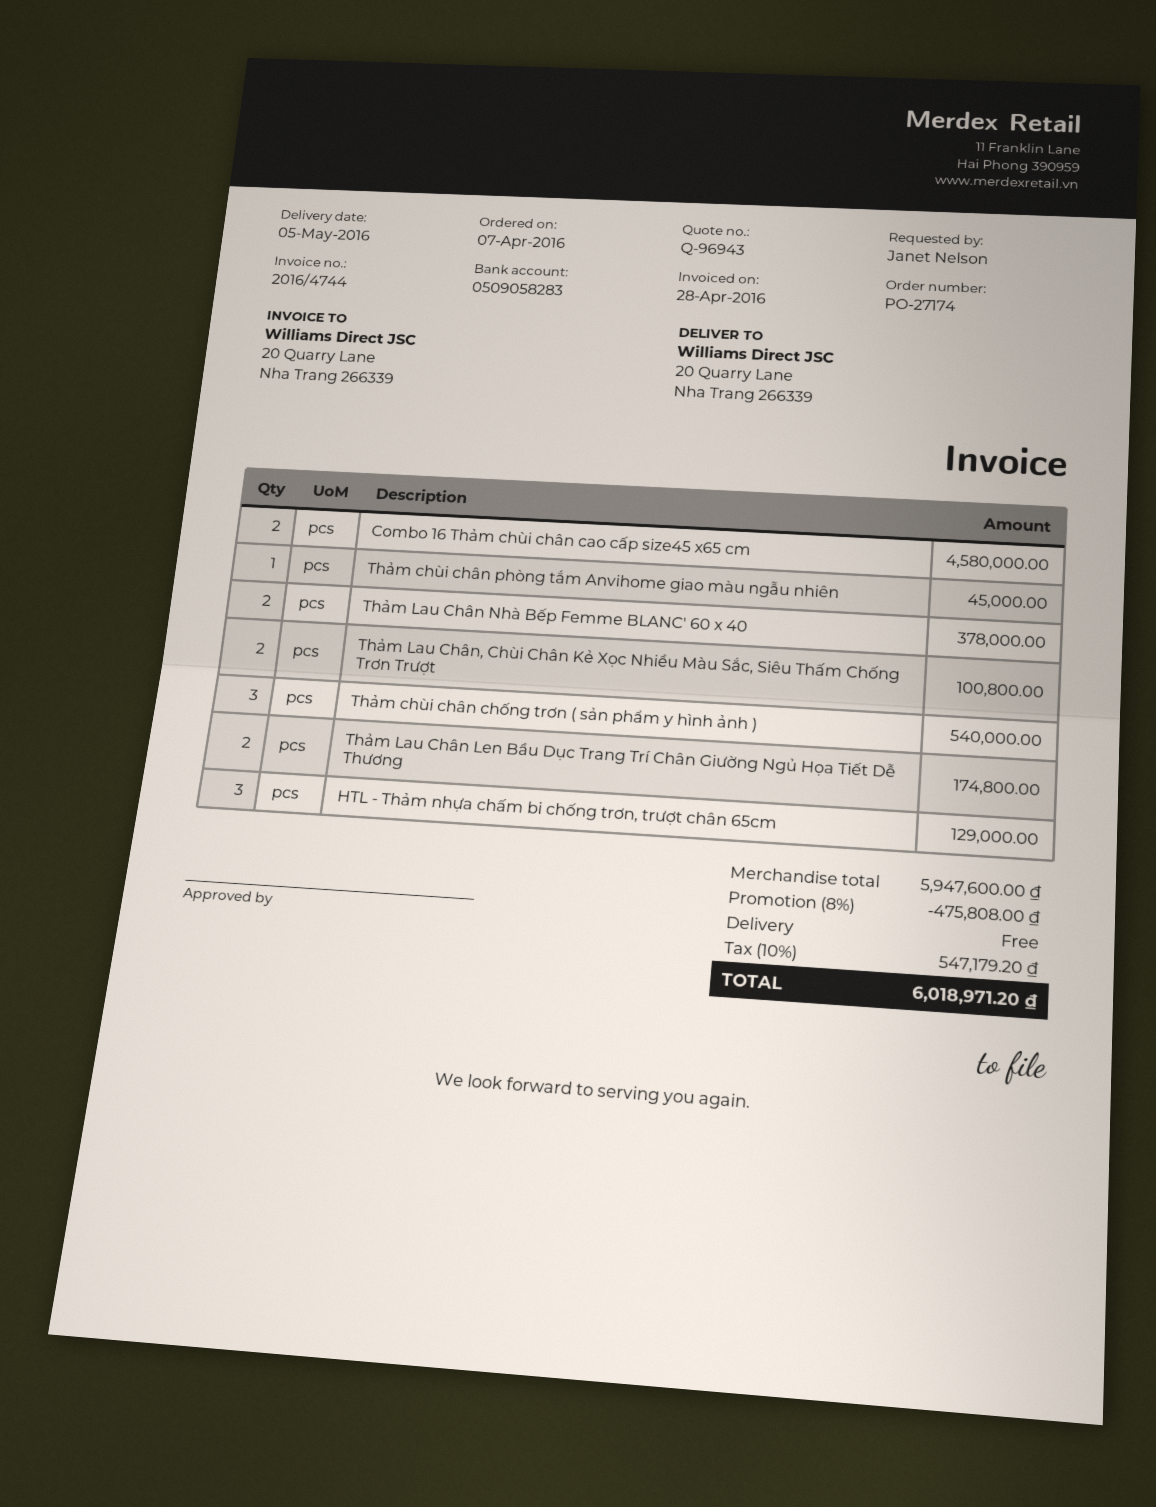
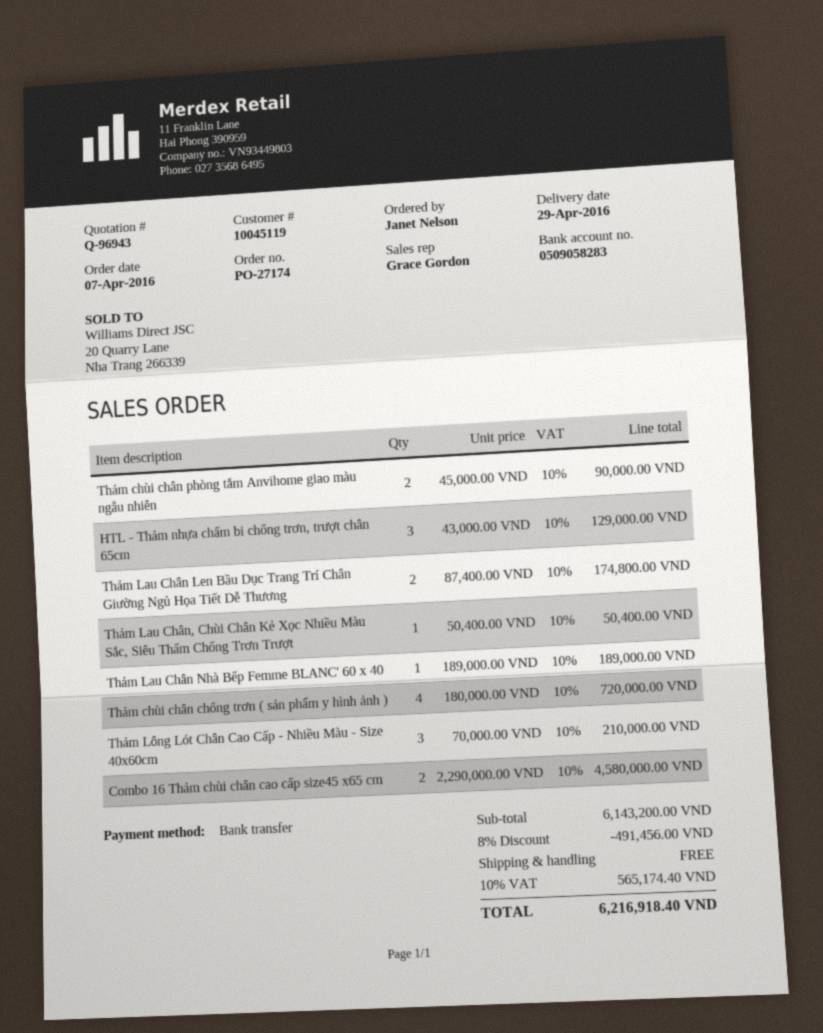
delivery date: 2016-05-05 -> 2016-04-29
Thảm chùi chân phòng tắm Anvihome giao màu ngẫu nhiên: 1 for 45000.00 -> 2 for 90000.00
Thảm Lau Chân Nhà Bếp Femme BLANC' 60 x 40: 2 for 378000.00 -> 1 for 189000.00
Thảm Lau Chân, Chùi Chân Kẻ Xọc Nhiều Màu Sắc, Siêu Thấm Chống Trơn Trượt: 2 for 100800.00 -> 1 for 50400.00
Thảm chùi chân chống trơn ( sản phẩm y hình ảnh ): 3 for 540000.00 -> 4 for 720000.00
Thảm Lông Lót Chân Cao Cấp - Nhiều Màu - Size 40x60cm: none -> 3 for 210000.00
subtotal: 5947600.00 -> 6143200.00
discount: 8% = 475808.00 -> 8% = 491456.00
tax: 10% = 547179.20 -> 10% = 565174.40
total: 6018971.20 -> 6216918.40

